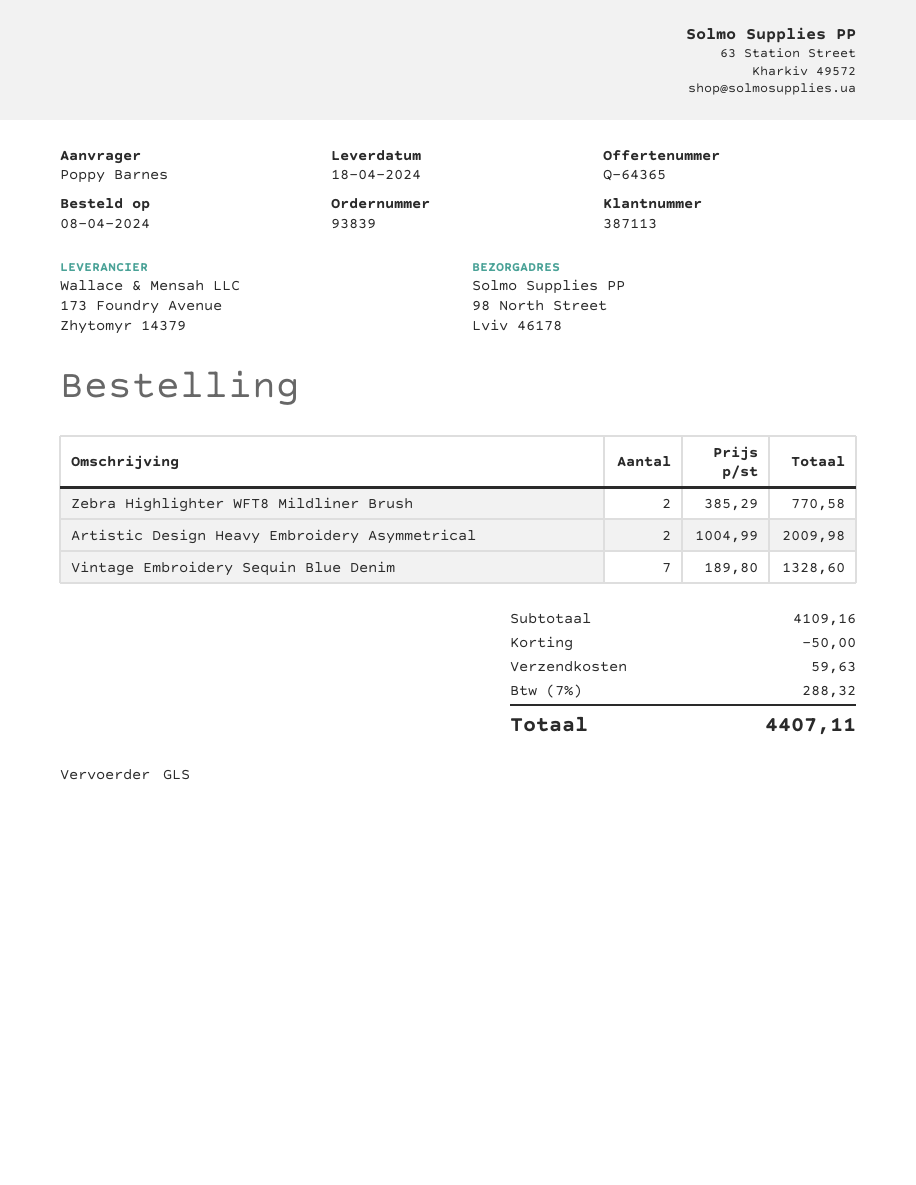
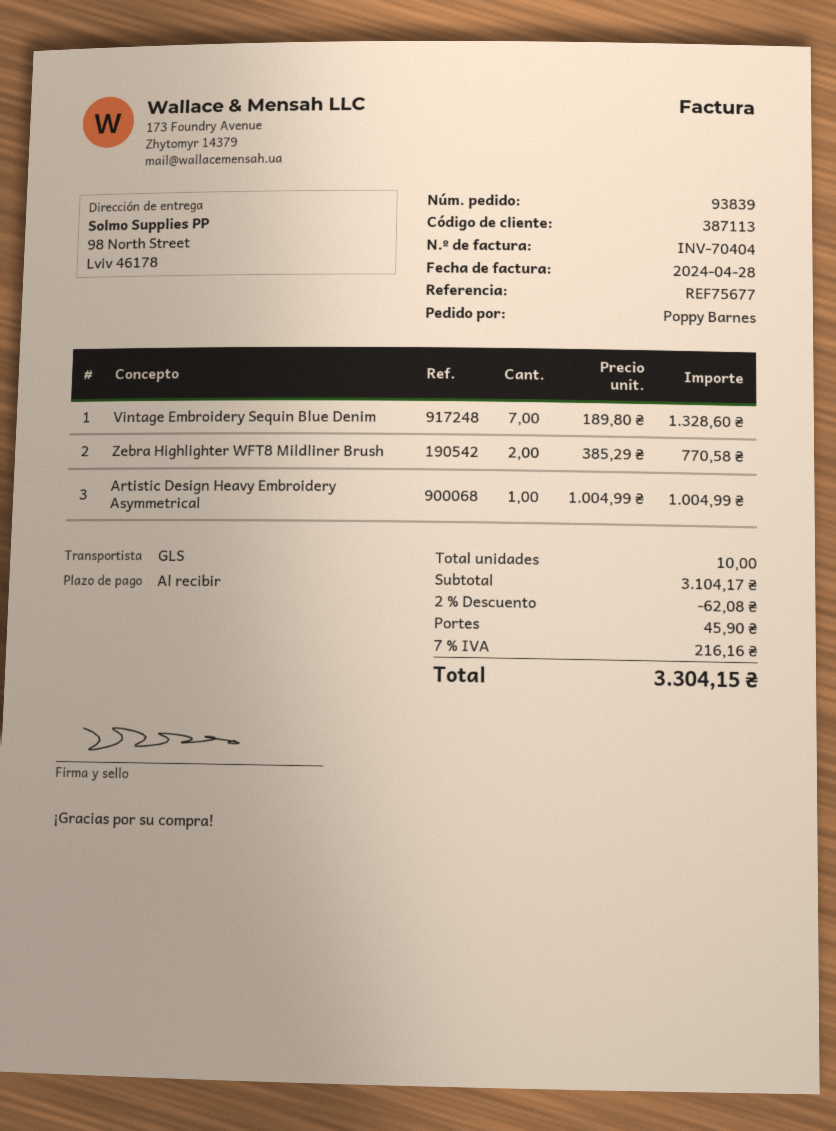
Artistic Design Heavy Embroidery Asymmetrical: 2 x 1004.99 = 2009.98 -> 1 x 1004.99 = 1004.99
subtotal: 4109.16 -> 3104.17
discount: 50.00 -> 62.08
shipping: 59.63 -> 45.90
tax: 7% = 288.32 -> 7% = 216.16
total: 4407.11 -> 3304.15

